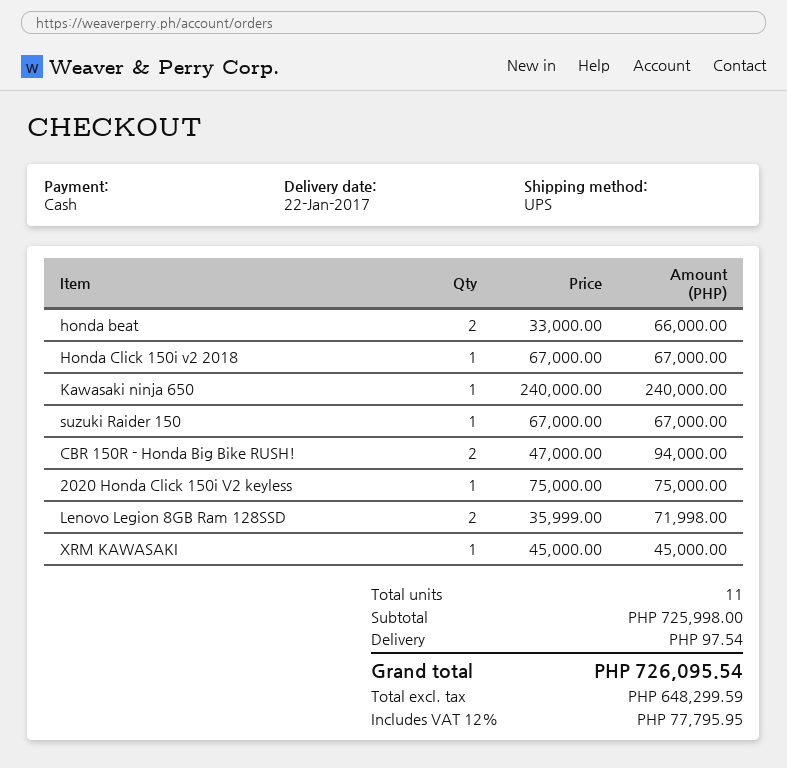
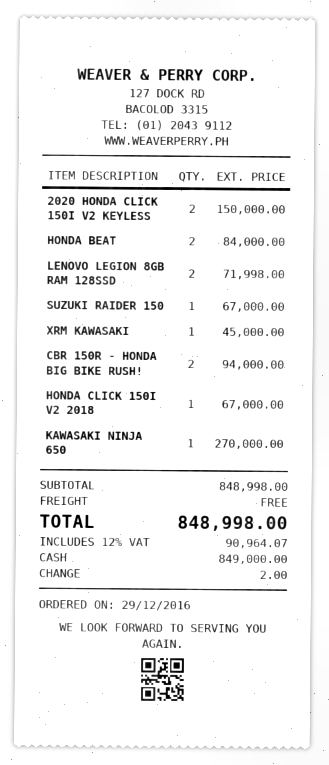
honda beat: 2 for 66000.00 -> 2 for 84000.00
Kawasaki ninja 650: 1 for 240000.00 -> 1 for 270000.00
2020 Honda Click 150i V2 keyless: 1 for 75000.00 -> 2 for 150000.00
subtotal: 725998.00 -> 848998.00
shipping: 97.54 -> 0.00
tax: 12% = 77795.95 -> 12% = 90964.07
total: 726095.54 -> 848998.00

